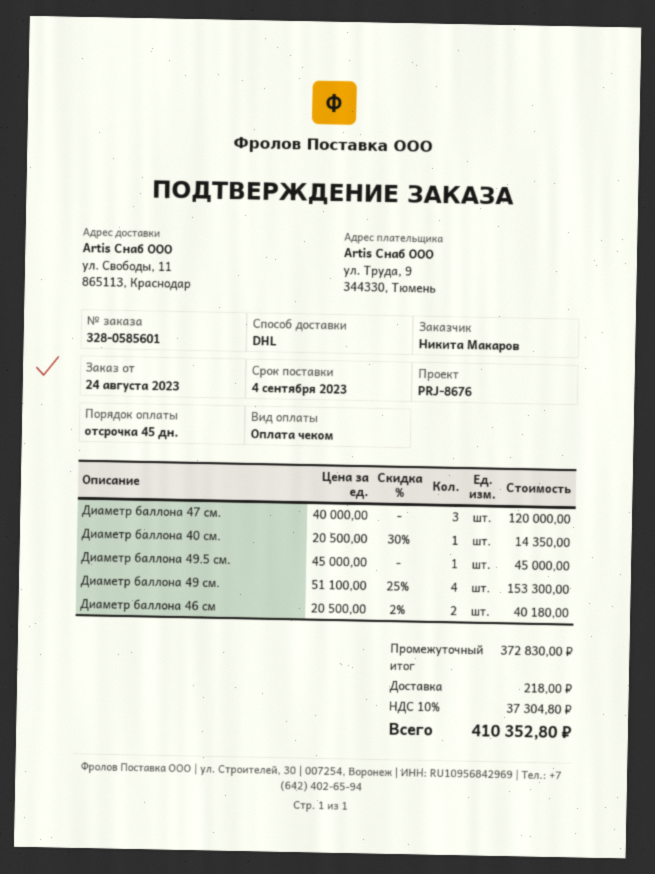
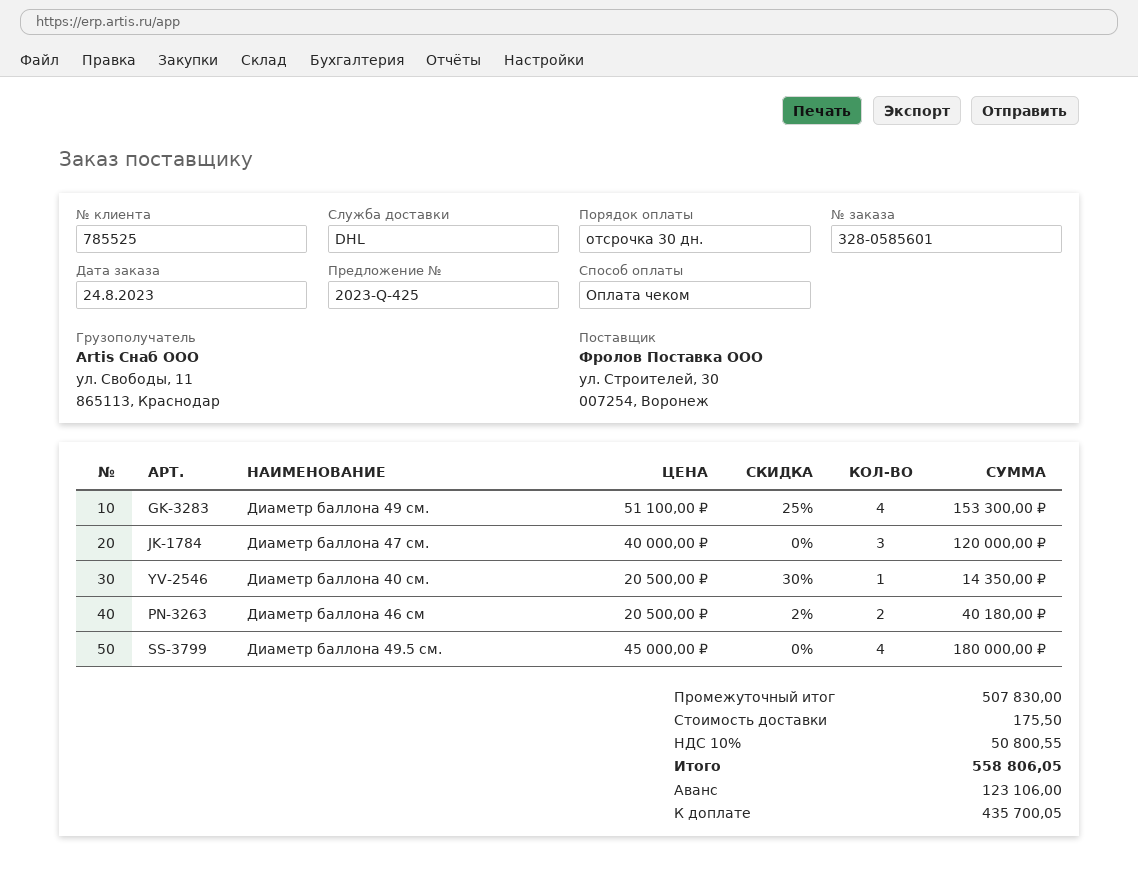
payment terms: 45 days -> 30 days
Диаметр баллона 49.5 см.: 1 x 45000.00 = 45000.00 -> 4 x 45000.00 = 180000.00
subtotal: 372830.00 -> 507830.00
shipping: 218.00 -> 175.50
tax: 10% = 37304.80 -> 10% = 50800.55
total: 410352.80 -> 558806.05

